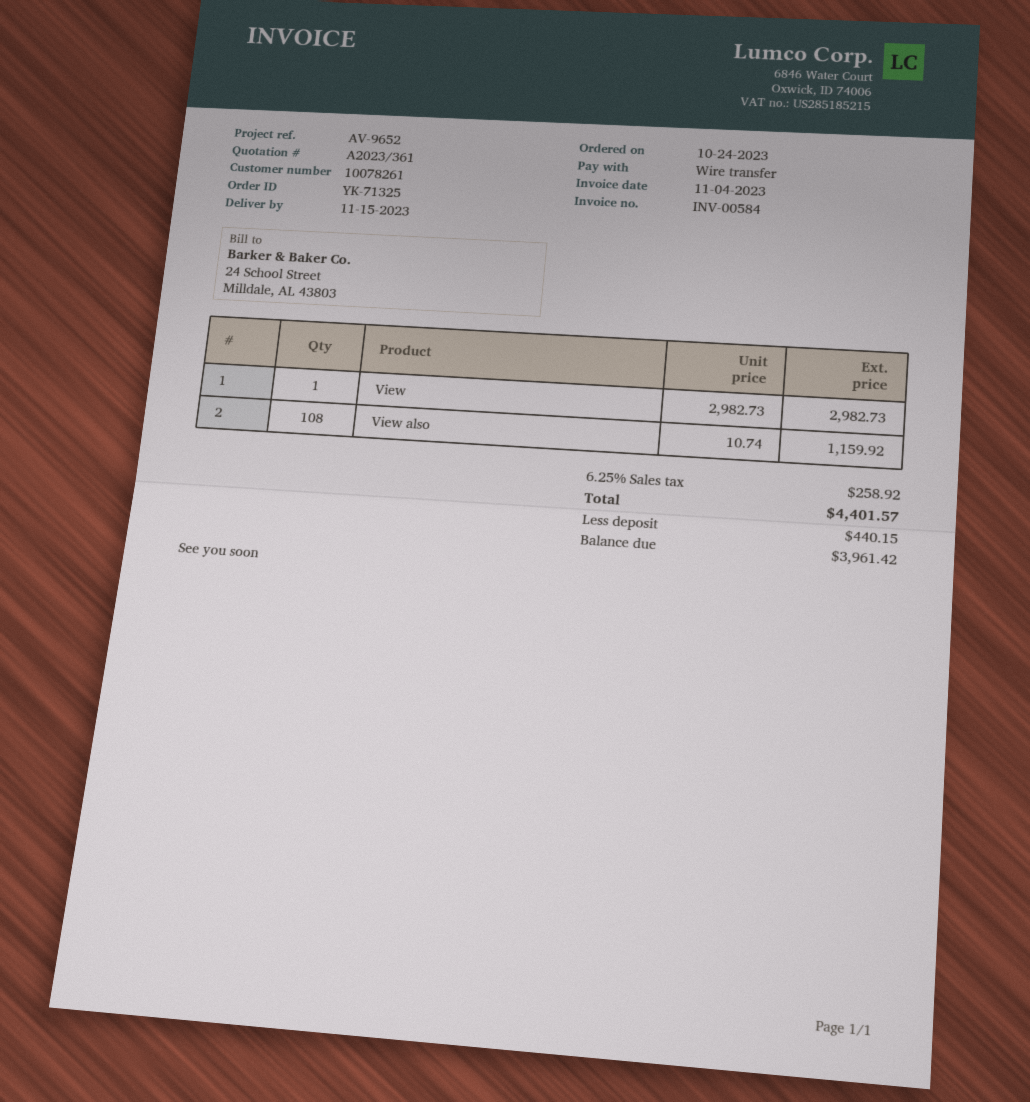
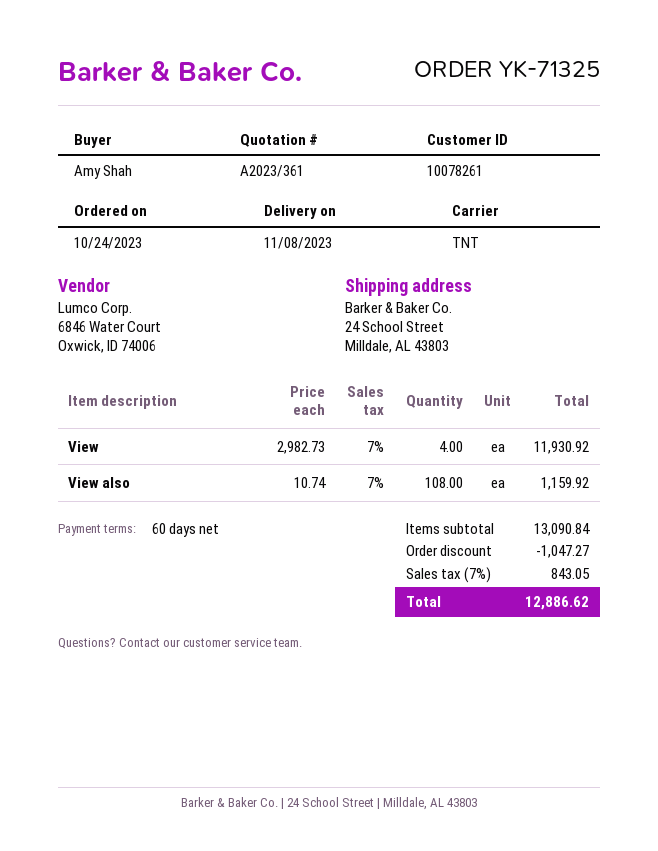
delivery date: 2023-11-15 -> 2023-11-08
View: 1 x 2982.73 = 2982.73 -> 4 x 2982.73 = 11930.92
discount: none -> 1047.27
tax: 6.25% = 258.92 -> 7% = 843.05
total: 4401.57 -> 12886.62

